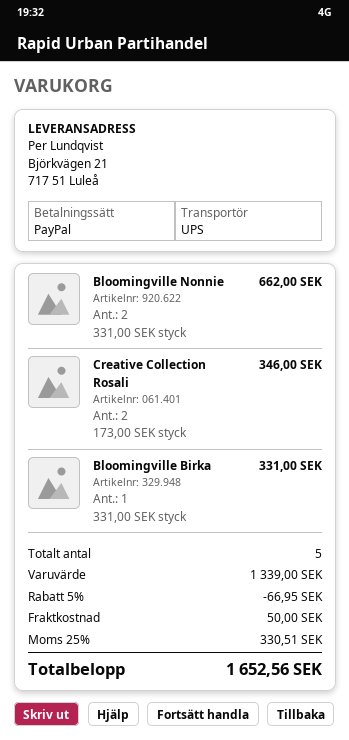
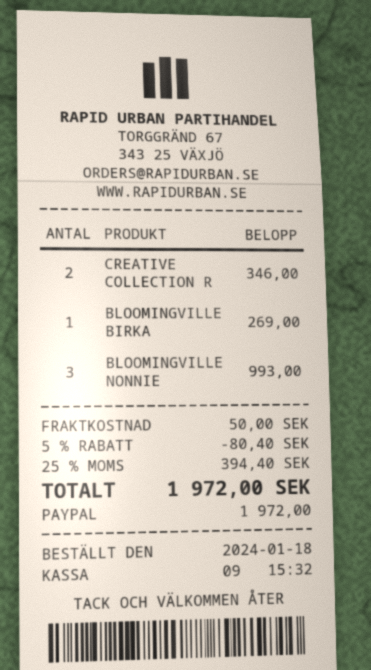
Bloomingville Nonnie: 2 for 662.00 -> 3 for 993.00
Bloomingville Birka: 1 for 331.00 -> 1 for 269.00
discount: 5% = 66.95 -> 5% = 80.40
tax: 25% = 330.51 -> 25% = 394.40
total: 1652.56 -> 1972.00

